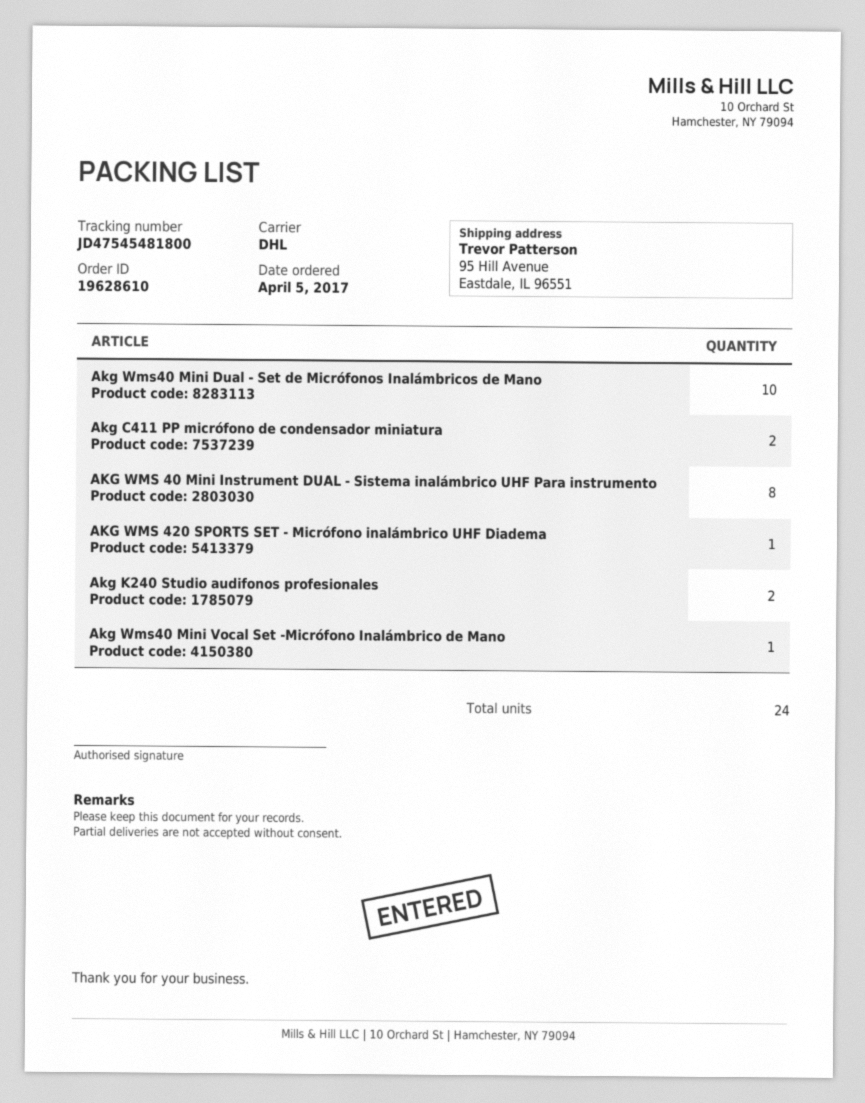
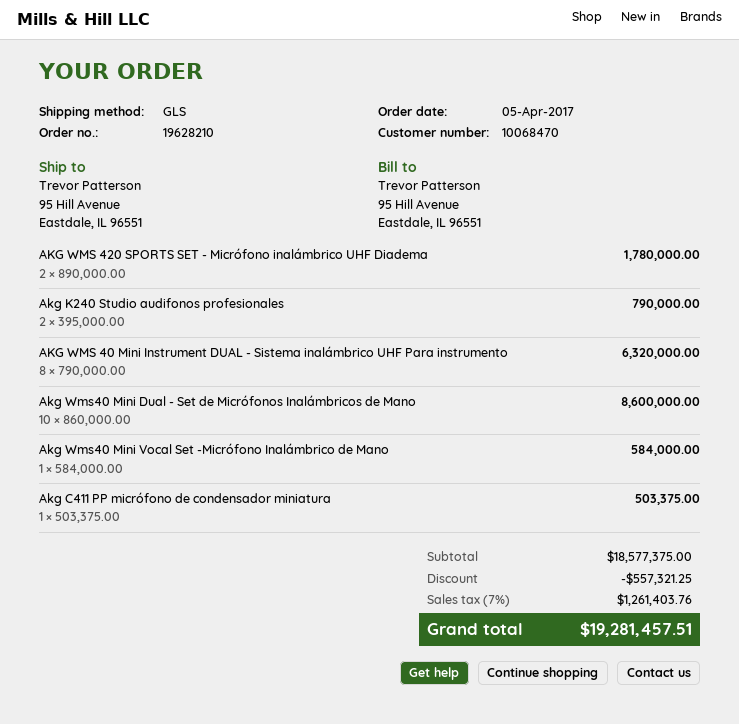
order number: 19628610 -> 19628210
shipping method: DHL -> GLS
Akg C411 PP micrófono de condensador miniatura: 2 -> 1
AKG WMS 420 SPORTS SET - Micrófono inalámbrico UHF Diadema: 1 -> 2

